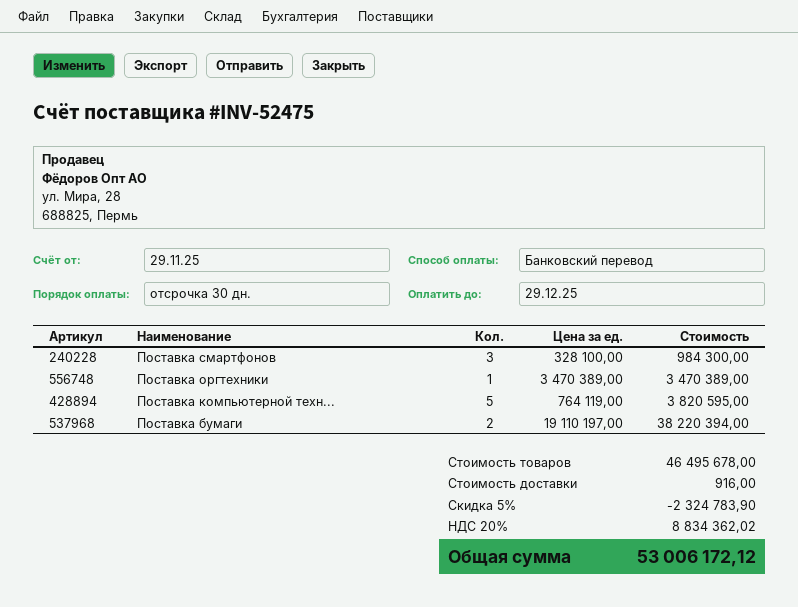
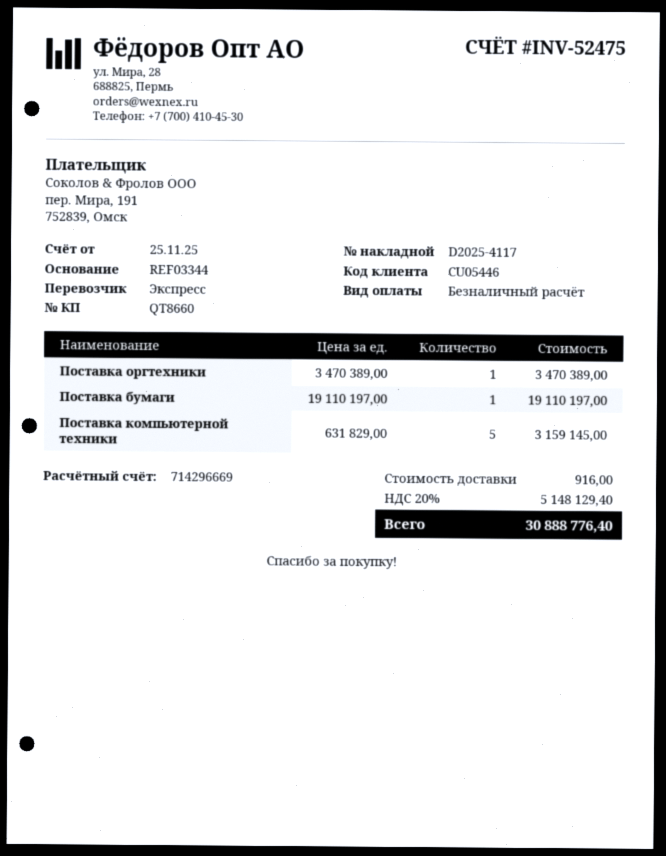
invoice date: 2025-11-29 -> 2025-11-25
Поставка смартфонов: 3 x 328100.00 = 984300.00 -> none
Поставка компьютерной техн...: 5 x 764119.00 = 3820595.00 -> 5 x 631829.00 = 3159145.00
Поставка бумаги: 2 x 19110197.00 = 38220394.00 -> 1 x 19110197.00 = 19110197.00
discount: 5% = 2324783.90 -> none
tax: 20% = 8834362.02 -> 20% = 5148129.40
total: 53006172.12 -> 30888776.40

